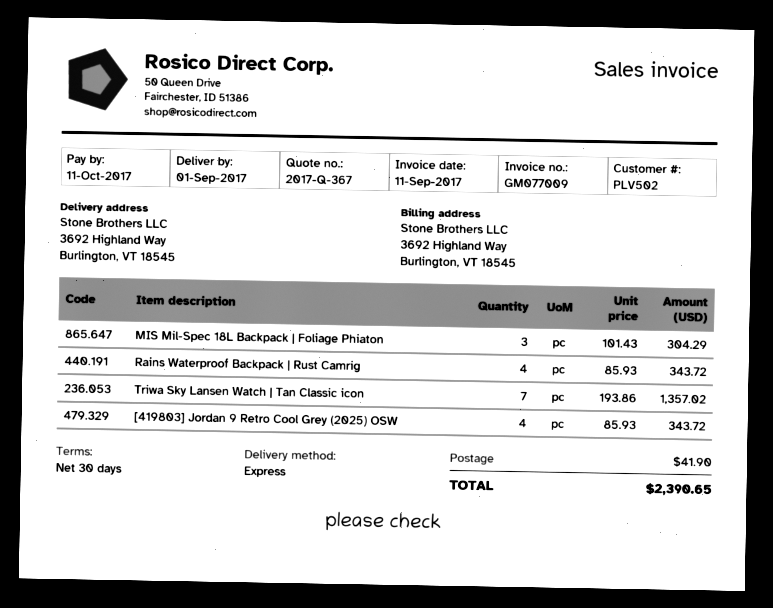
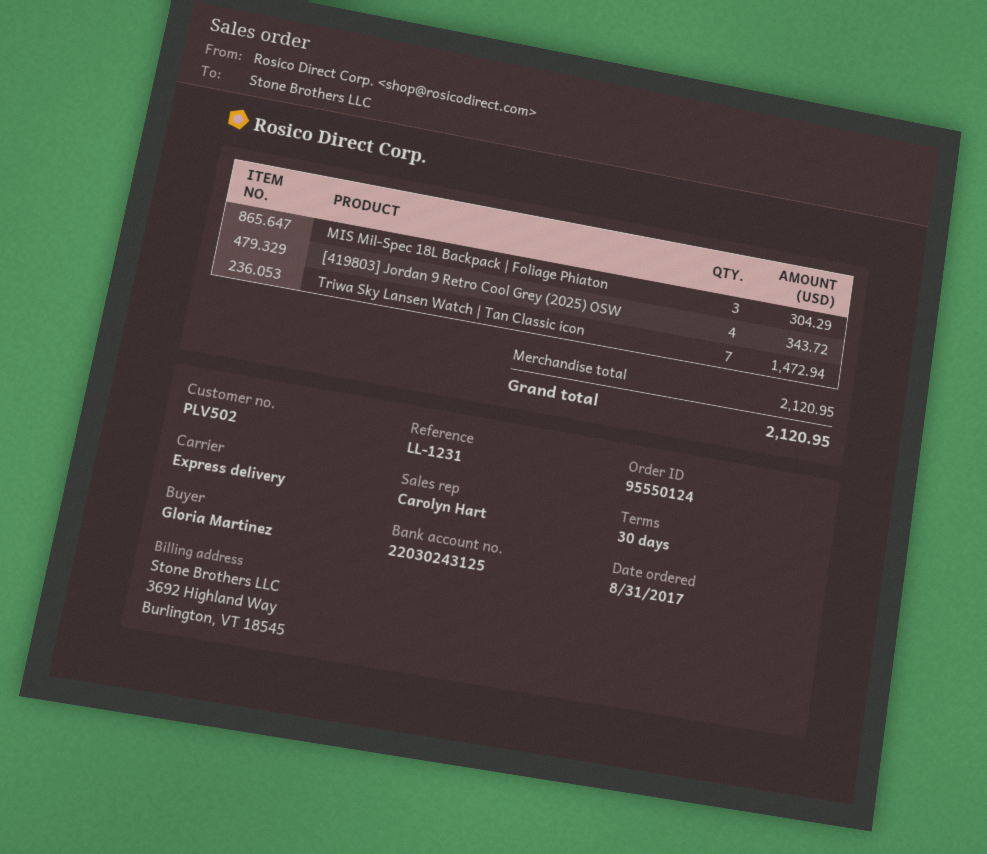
Rains Waterproof Backpack | Rust Camrig: 4 for 343.72 -> none
Triwa Sky Lansen Watch | Tan Classic icon: 7 for 1357.02 -> 7 for 1472.94
shipping: 41.90 -> none
total: 2390.65 -> 2120.95

